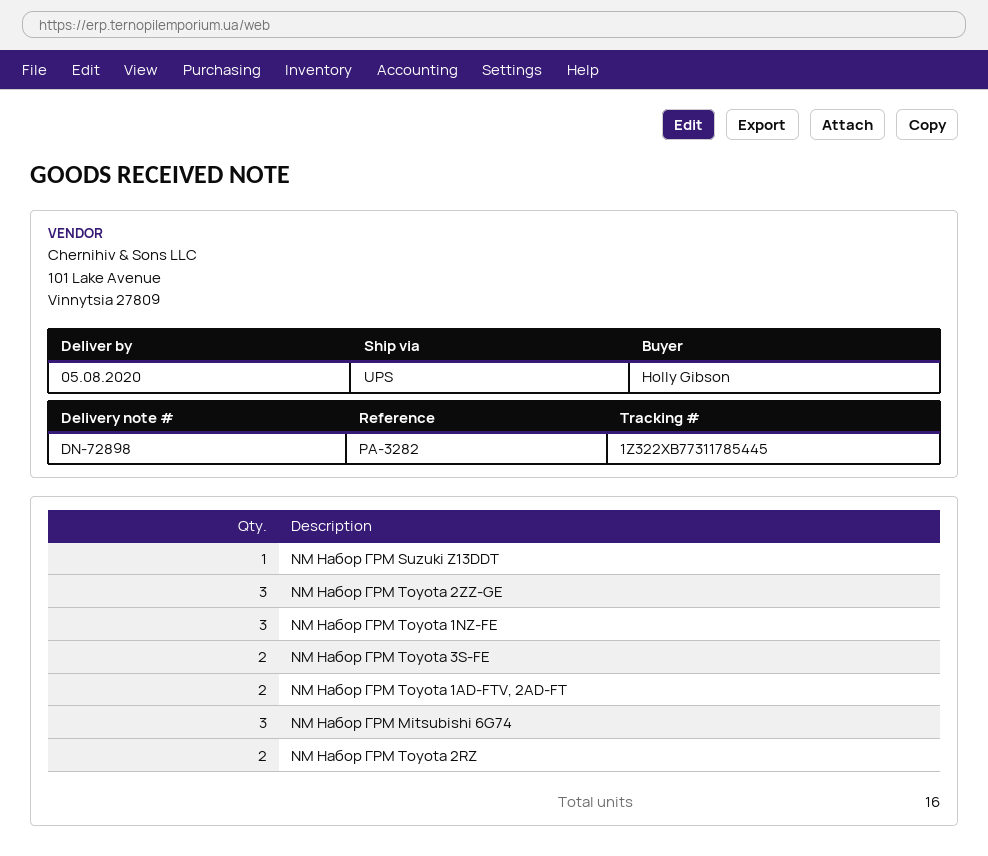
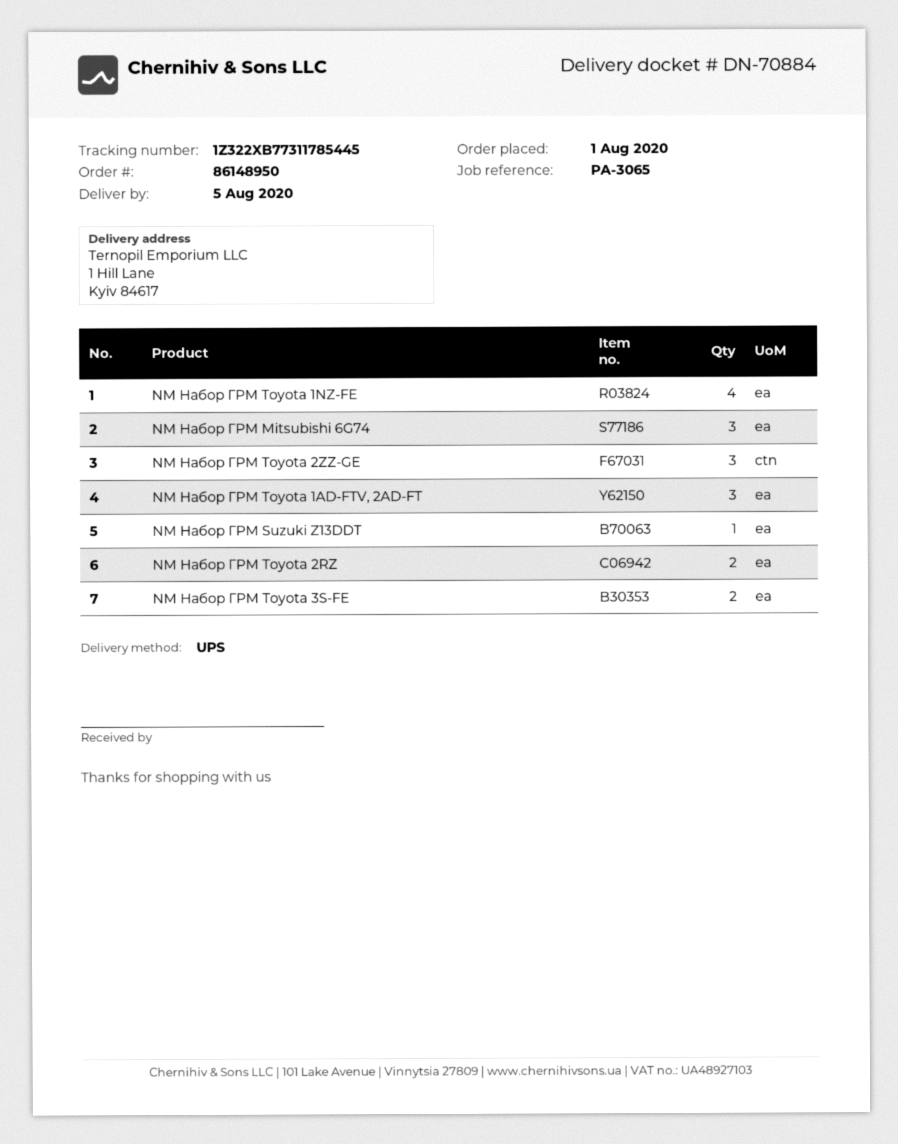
delivery note number: DN-72898 -> DN-70884
reference: PA-3282 -> PA-3065
NM Набор ГРМ Toyota 1NZ-FE: 3 -> 4
NM Набор ГРМ Toyota 1AD-FTV, 2AD-FT: 2 -> 3

